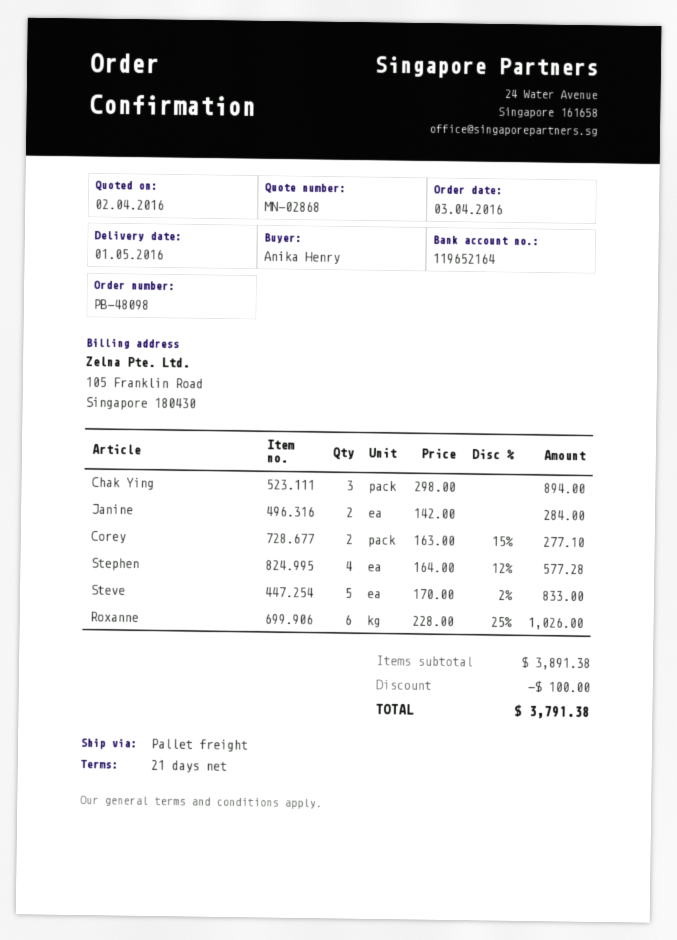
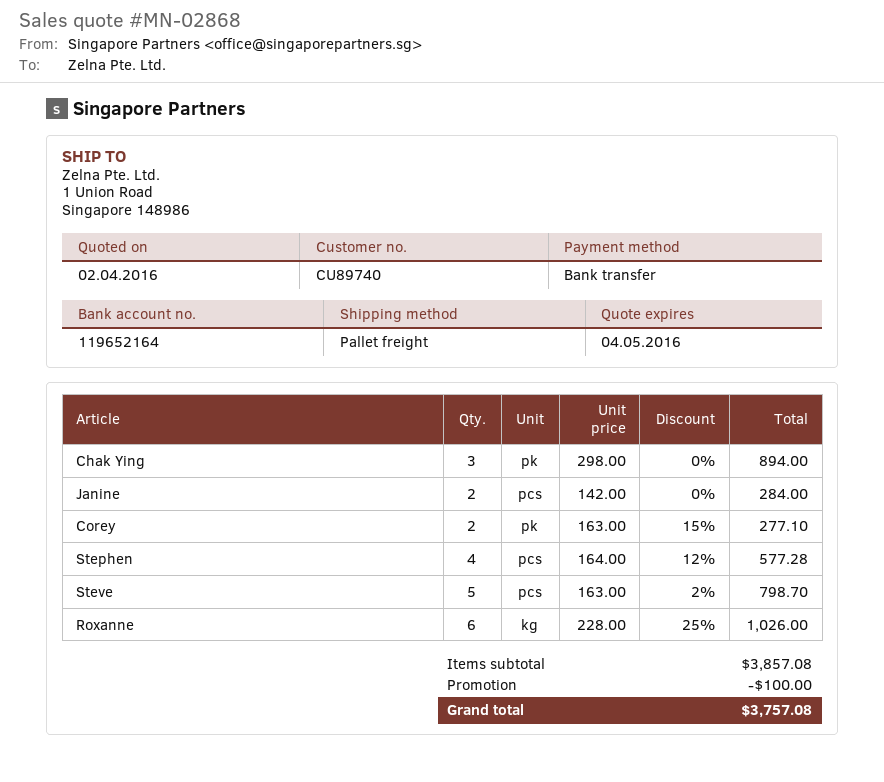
Steve: 5 x 170.00 - 2% = 833.00 -> 5 x 163.00 - 2% = 798.70
subtotal: 3891.38 -> 3857.08
total: 3791.38 -> 3757.08

